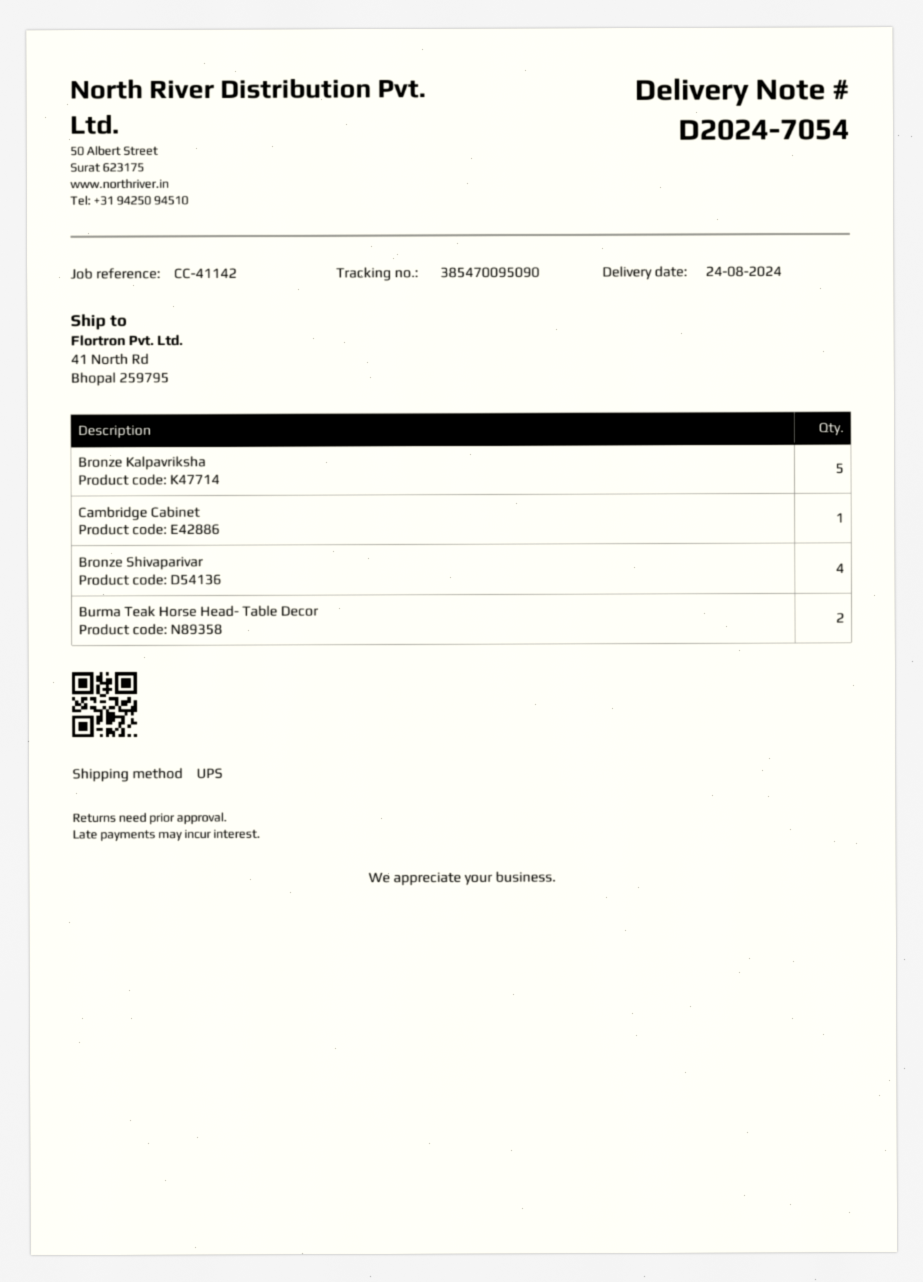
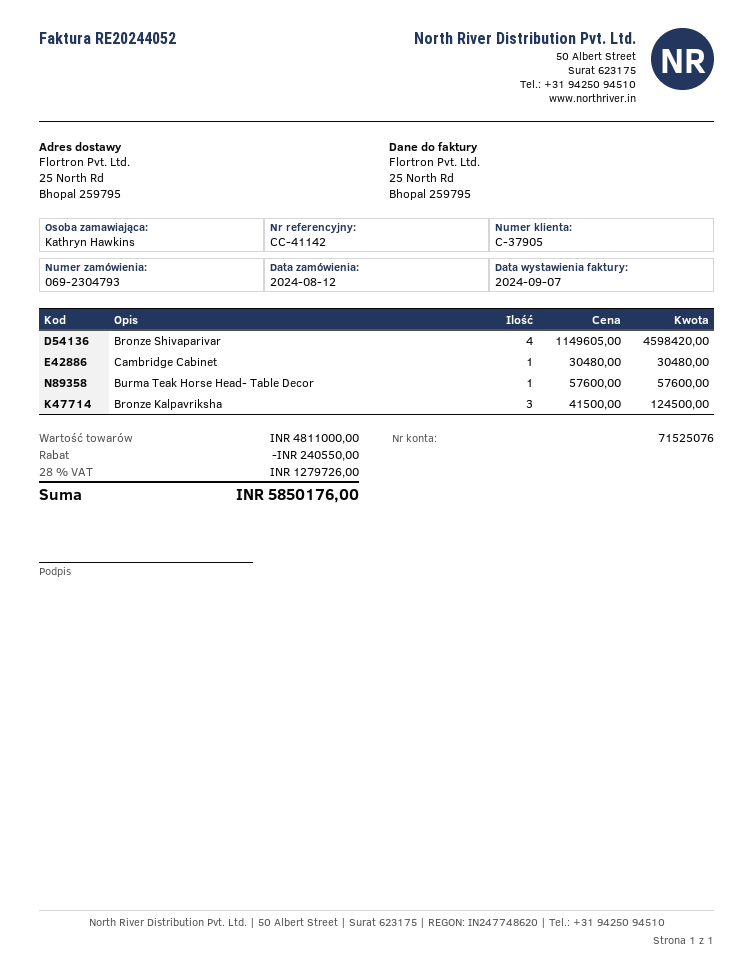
ship to: 41 North Rd, Bhopal 259795 -> 25 North Rd, Bhopal 259795
Bronze Kalpavriksha: 5 -> 3
Burma Teak Horse Head- Table Decor: 2 -> 1

